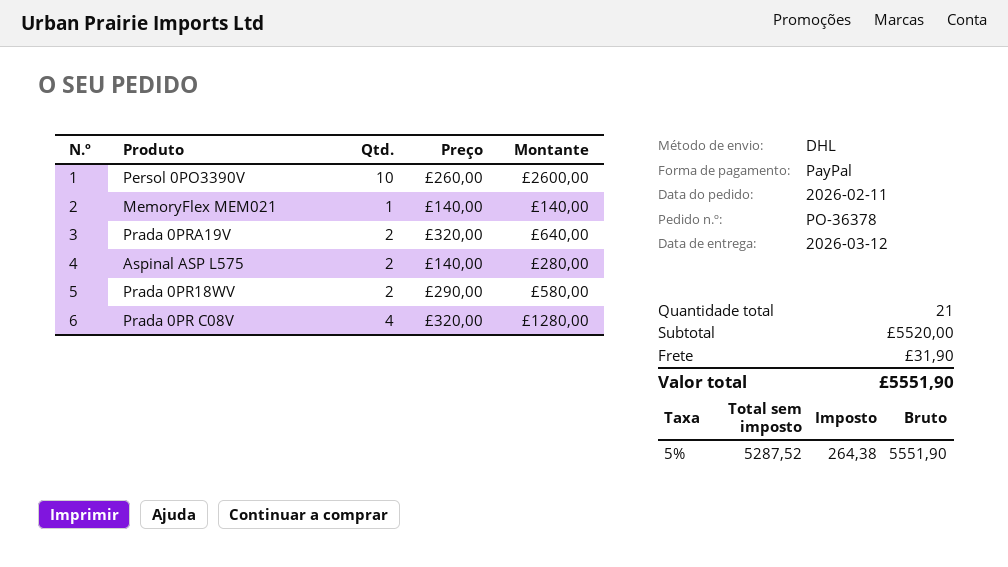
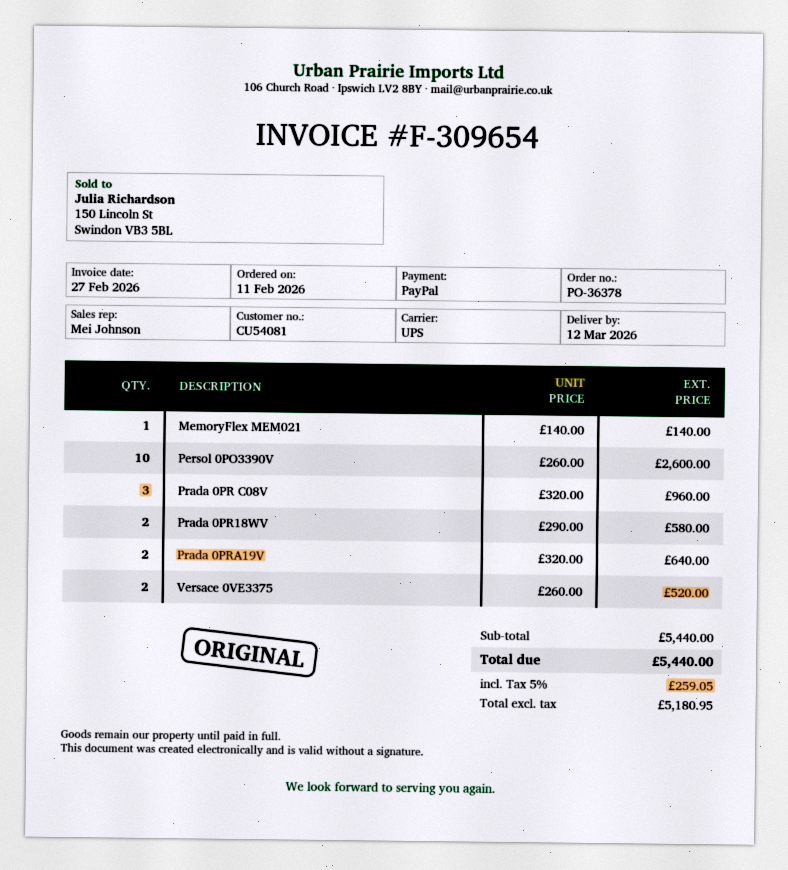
shipping method: DHL -> UPS
Aspinal ASP L575: 2 x 140.00 = 280.00 -> none
Prada 0PR C08V: 4 x 320.00 = 1280.00 -> 3 x 320.00 = 960.00
Versace 0VE3375: none -> 2 x 260.00 = 520.00
subtotal: 5520.00 -> 5440.00
shipping: 31.90 -> none
net: 5287.52 -> 5180.95
tax: 5% = 264.38 -> 5% = 259.05
total: 5551.90 -> 5440.00

